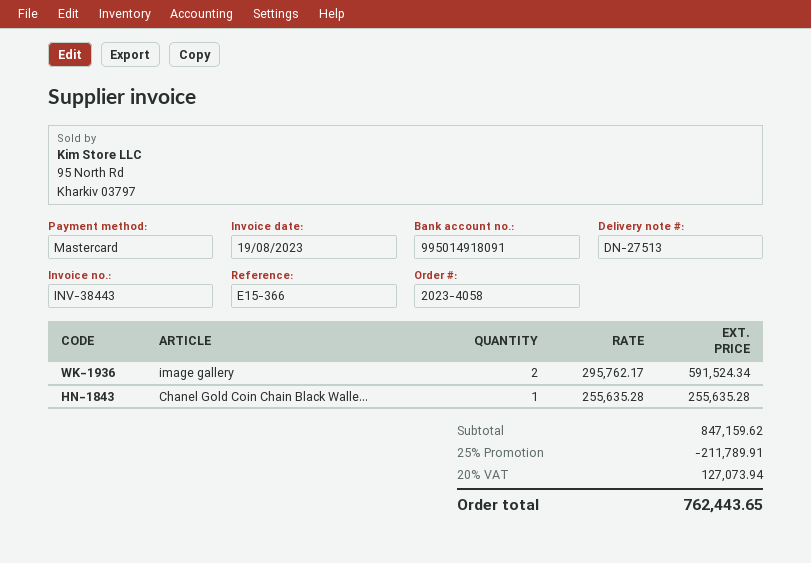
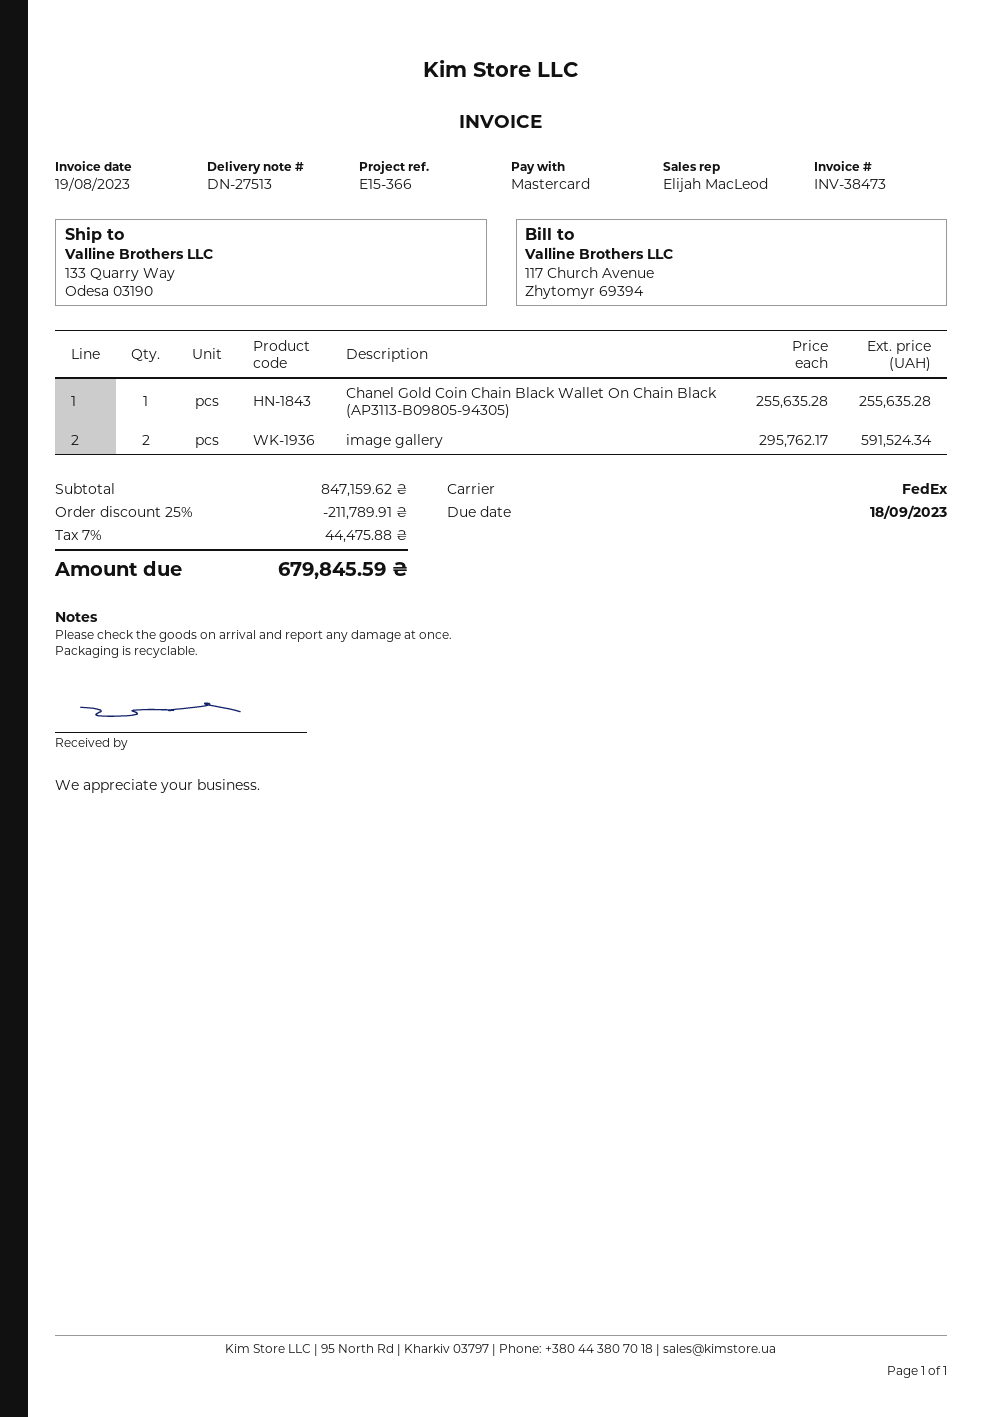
invoice number: INV-38443 -> INV-38473
tax: 20% = 127073.94 -> 7% = 44475.88
total: 762443.65 -> 679845.59

